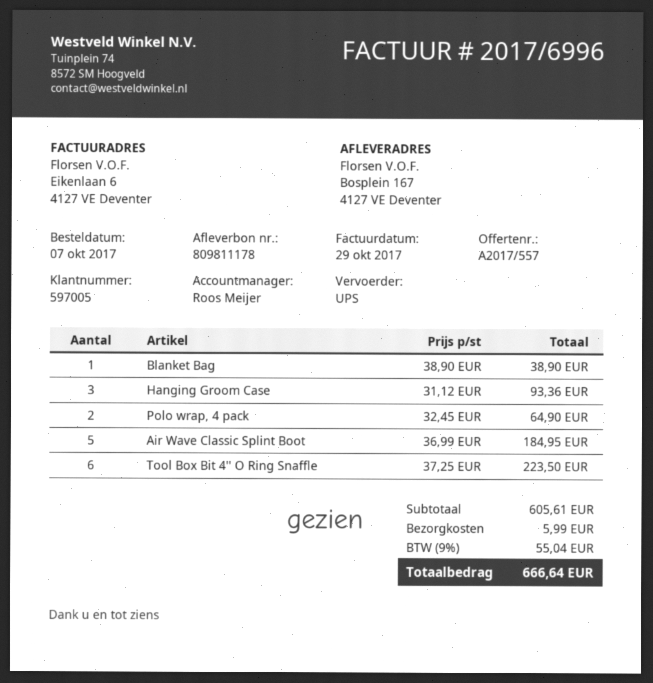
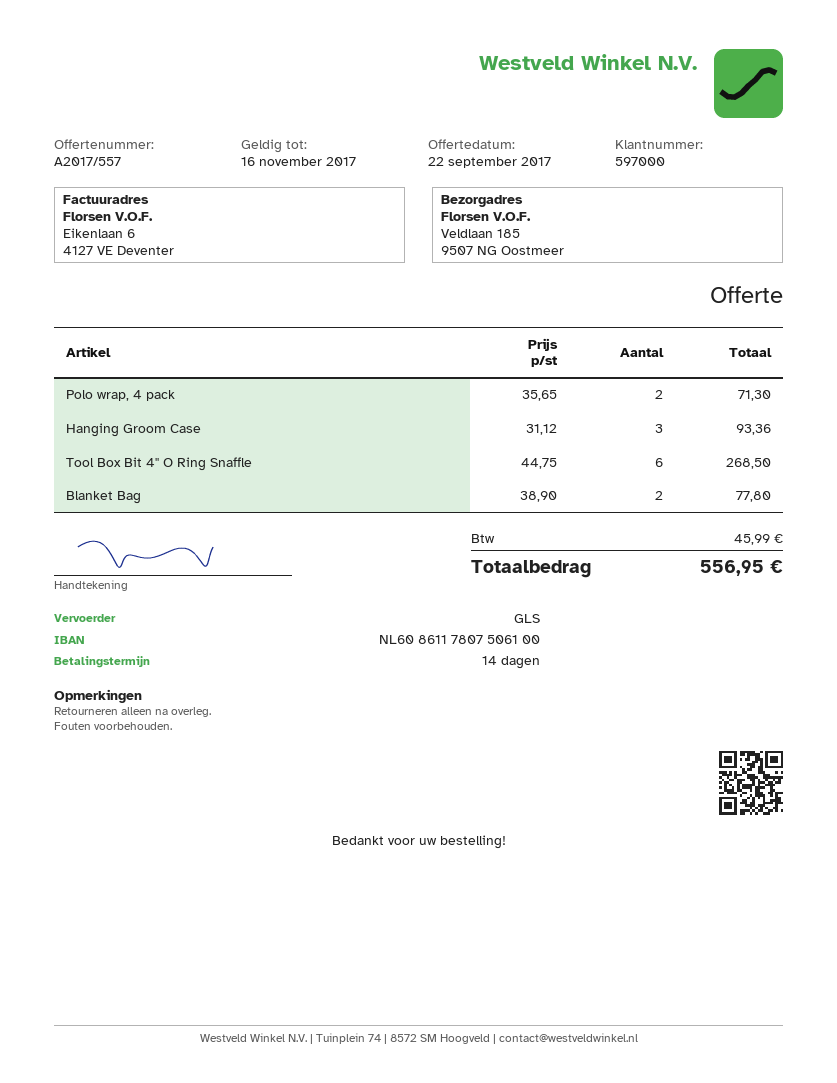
customer number: 597005 -> 597000
shipping method: UPS -> GLS
ship to: Bosplein 167, 4127 VE Deventer -> Veldlaan 185, 9507 NG Oostmeer
Blanket Bag: 1 x 38.90 = 38.90 -> 2 x 38.90 = 77.80
Polo wrap, 4 pack: 2 x 32.45 = 64.90 -> 2 x 35.65 = 71.30
Air Wave Classic Splint Boot: 5 x 36.99 = 184.95 -> none
Tool Box Bit 4'' O Ring Snaffle: 6 x 37.25 = 223.50 -> 6 x 44.75 = 268.50
shipping: 5.99 -> none
tax: 55.04 -> 45.99
total: 666.64 -> 556.95

